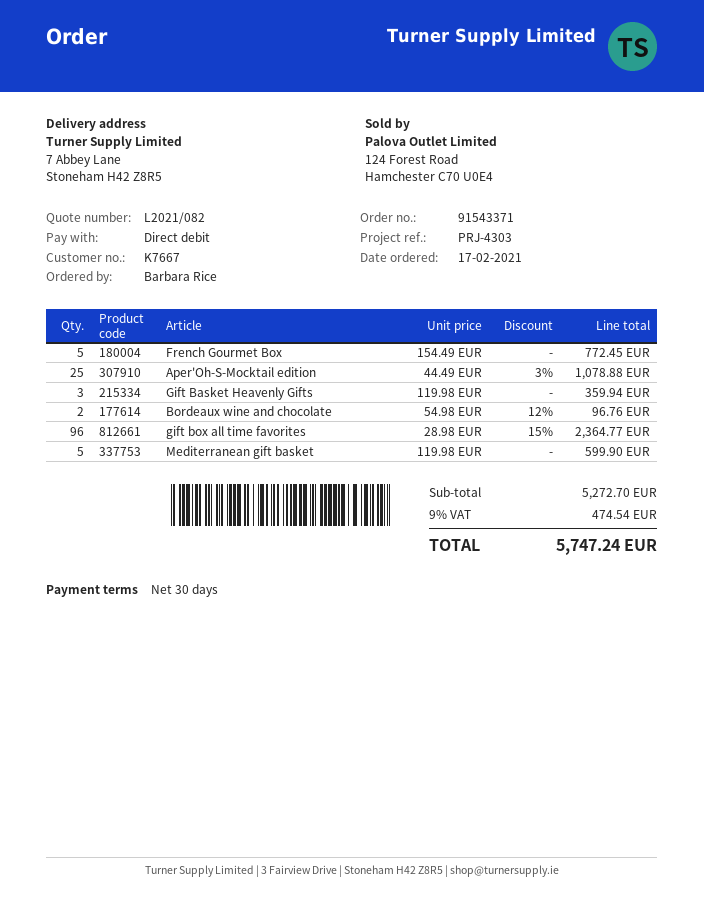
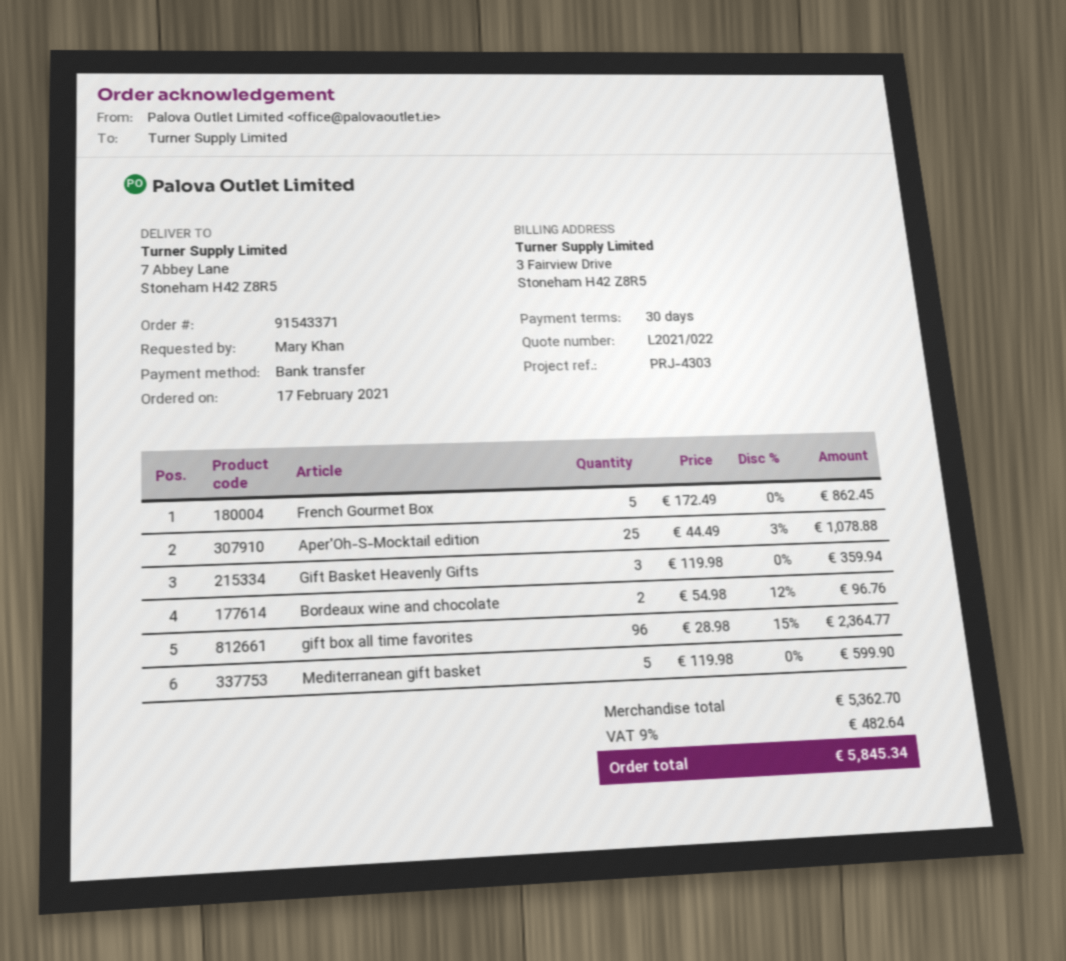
quote number: L2021/082 -> L2021/022
ordered by: Barbara Rice -> Mary Khan
payment method: direct debit -> bank transfer
French Gourmet Box: 5 x 154.49 = 772.45 -> 5 x 172.49 = 862.45
subtotal: 5272.70 -> 5362.70
tax: 9% = 474.54 -> 9% = 482.64
total: 5747.24 -> 5845.34

